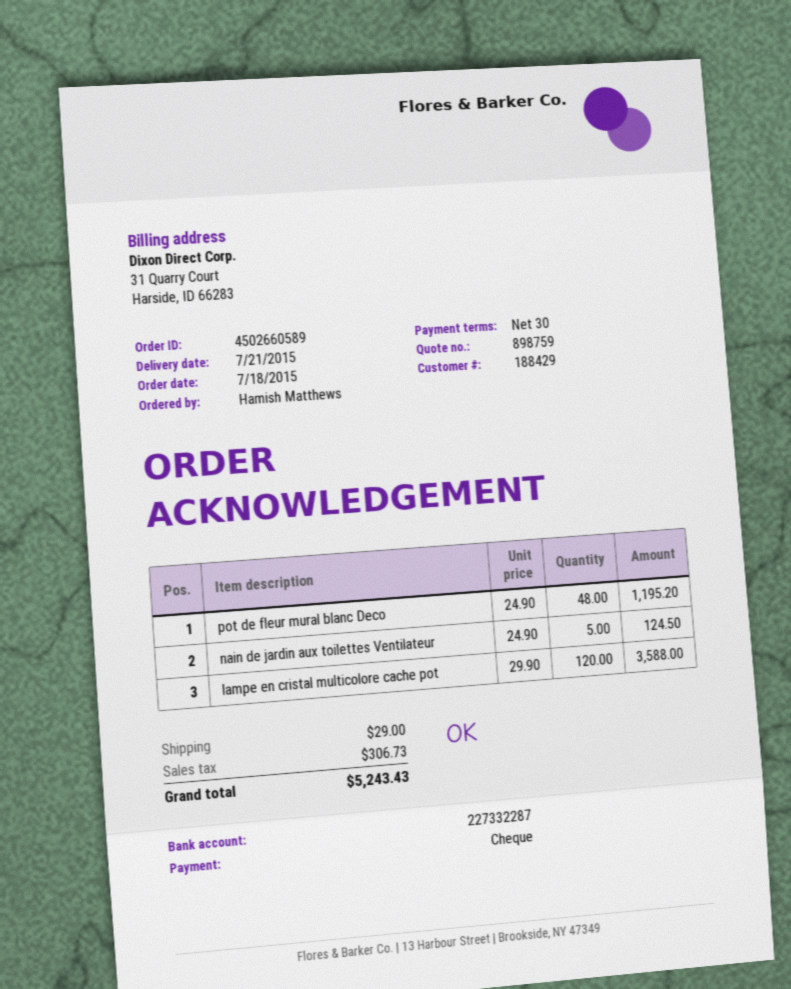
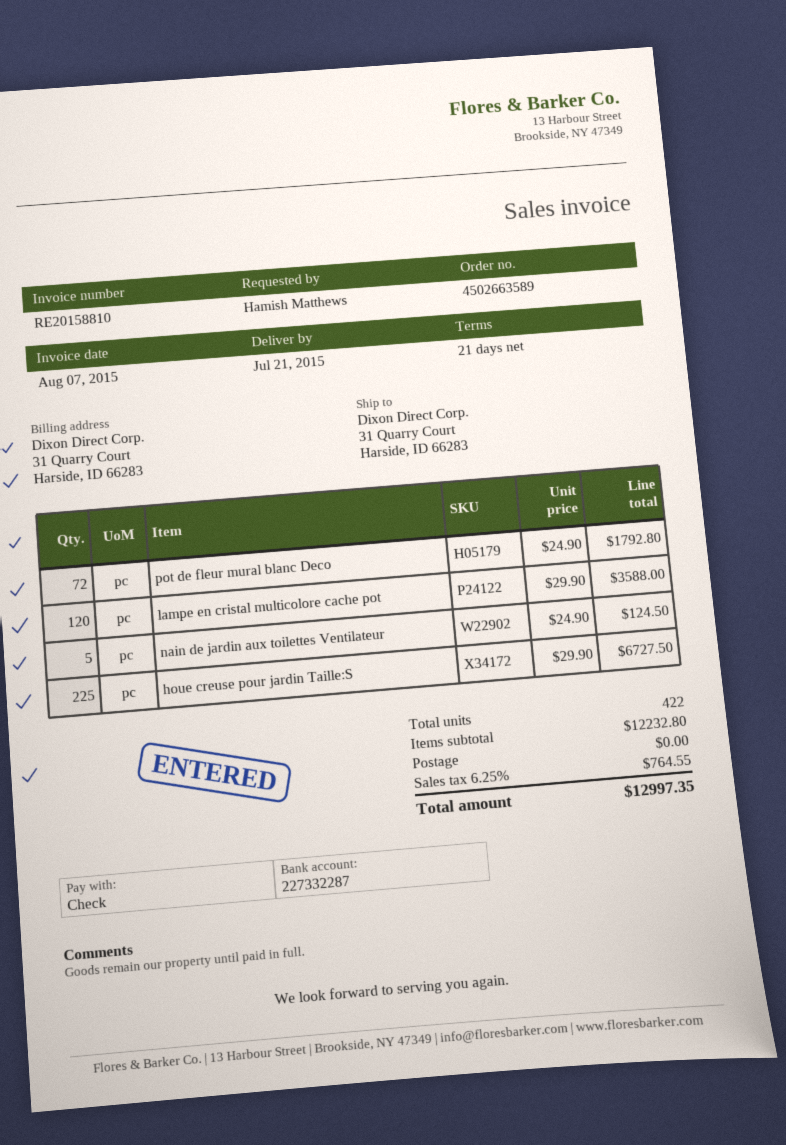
order number: 4502660589 -> 4502663589
payment terms: 30 days -> 21 days
pot de fleur mural blanc Deco: 48 x 24.90 = 1195.20 -> 72 x 24.90 = 1792.80
houe creuse pour jardin Taille:S: none -> 225 x 29.90 = 6727.50
shipping: 29.00 -> 0.00
tax: 306.73 -> 764.55
total: 5243.43 -> 12997.35

